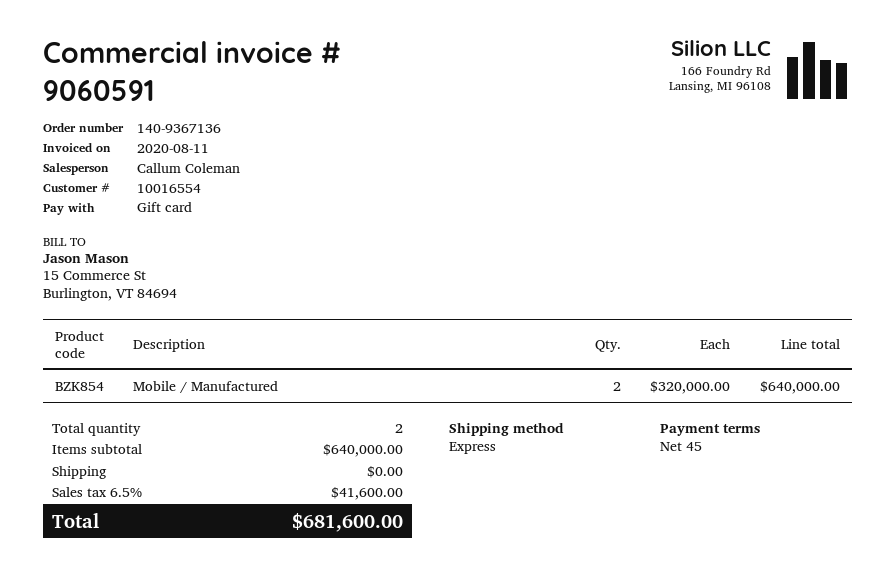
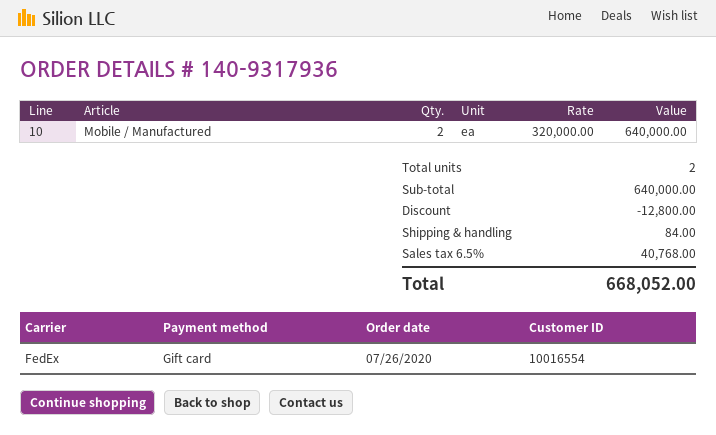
order number: 140-9367136 -> 140-9317936
shipping method: express -> FedEx
discount: none -> 12800.00
shipping: 0.00 -> 84.00
tax: 6.5% = 41600.00 -> 6.5% = 40768.00
total: 681600.00 -> 668052.00

